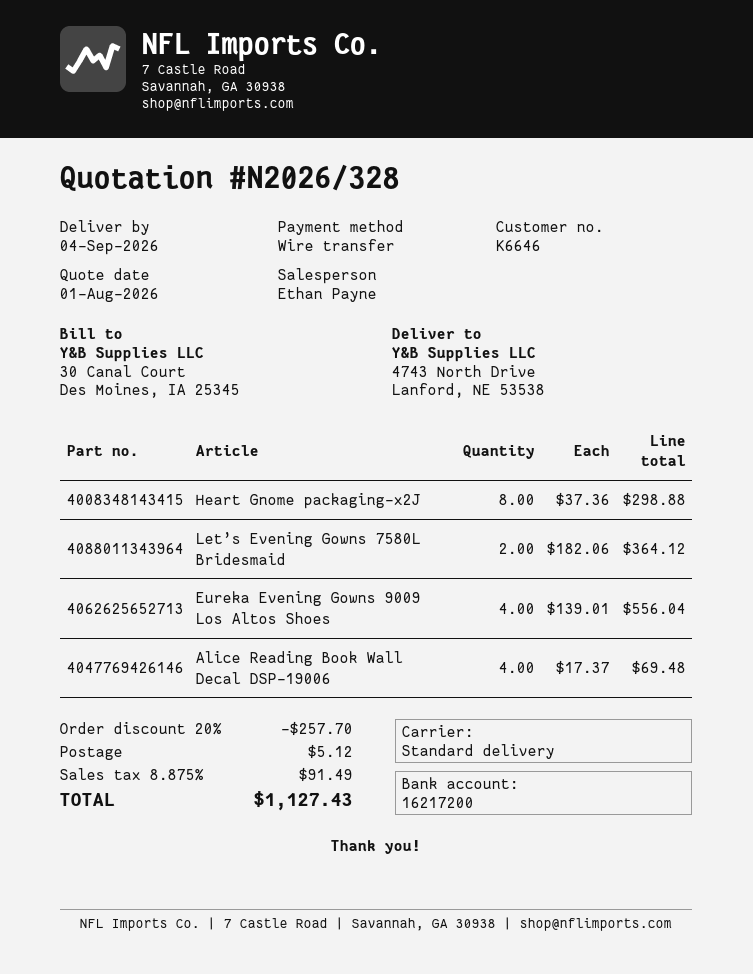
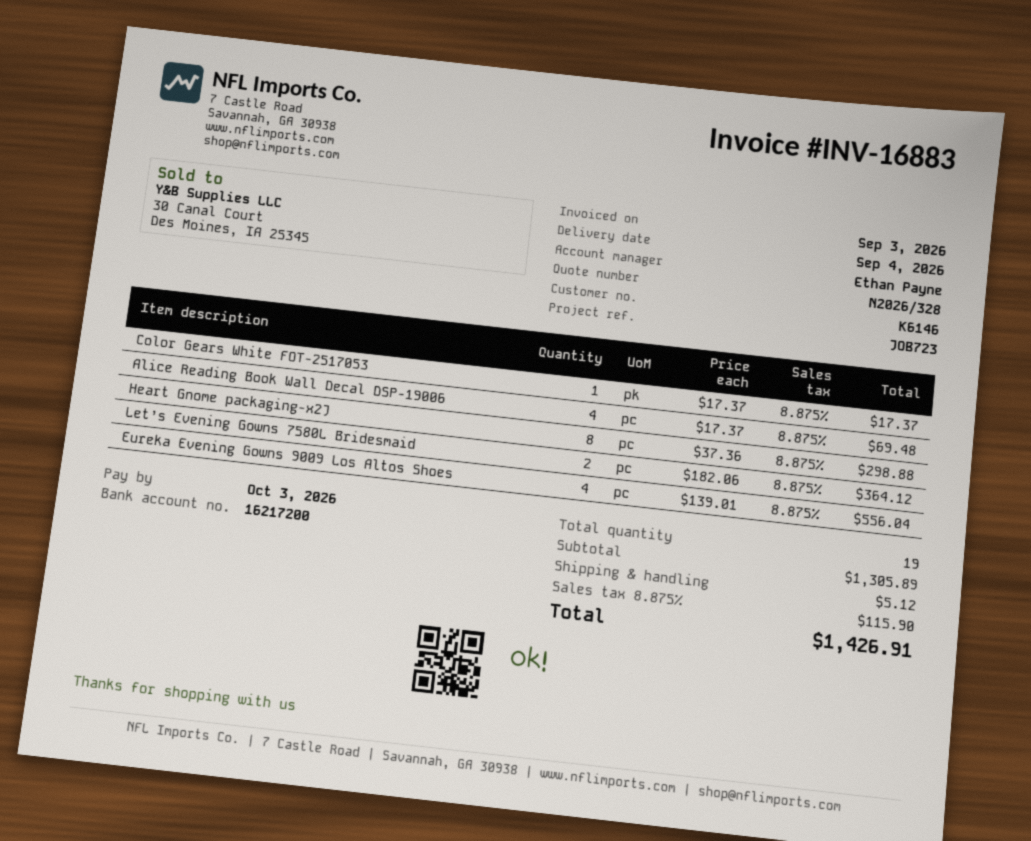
customer number: K6646 -> K6146
Color Gears White FOT-2517053: none -> 1 x 17.37 = 17.37
discount: 20% = 257.70 -> none
tax: 8.875% = 91.49 -> 8.875% = 115.90
total: 1127.43 -> 1426.91

